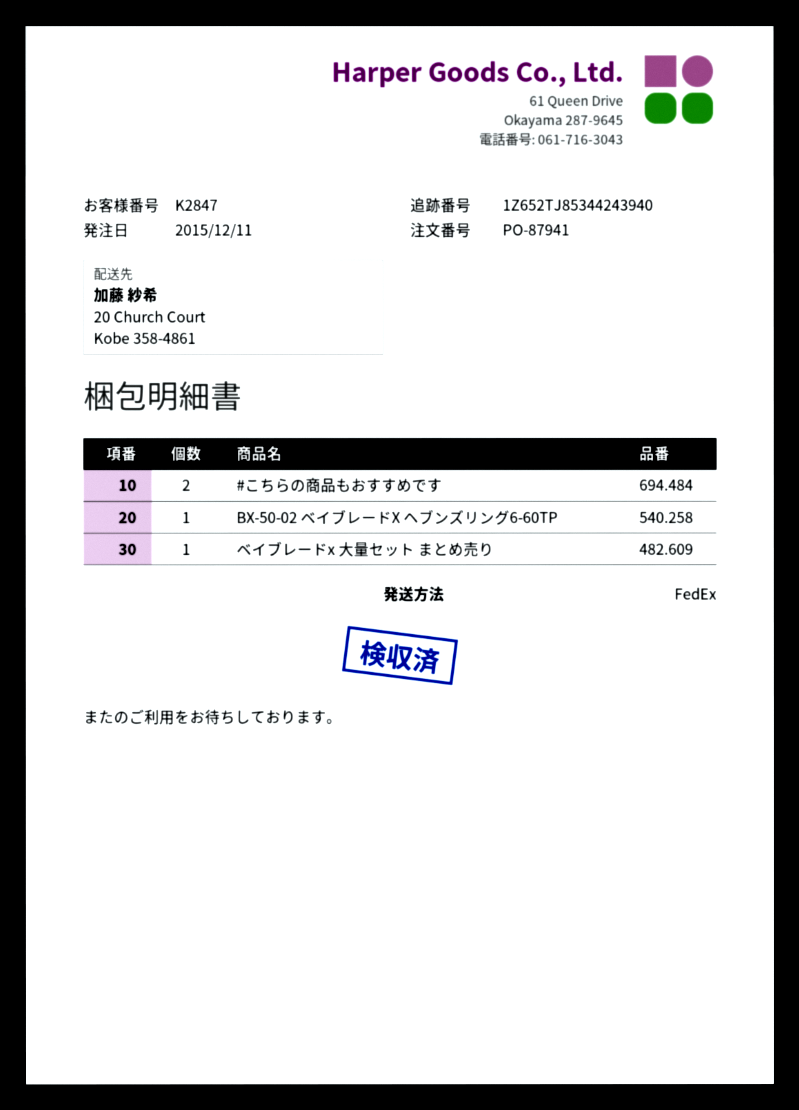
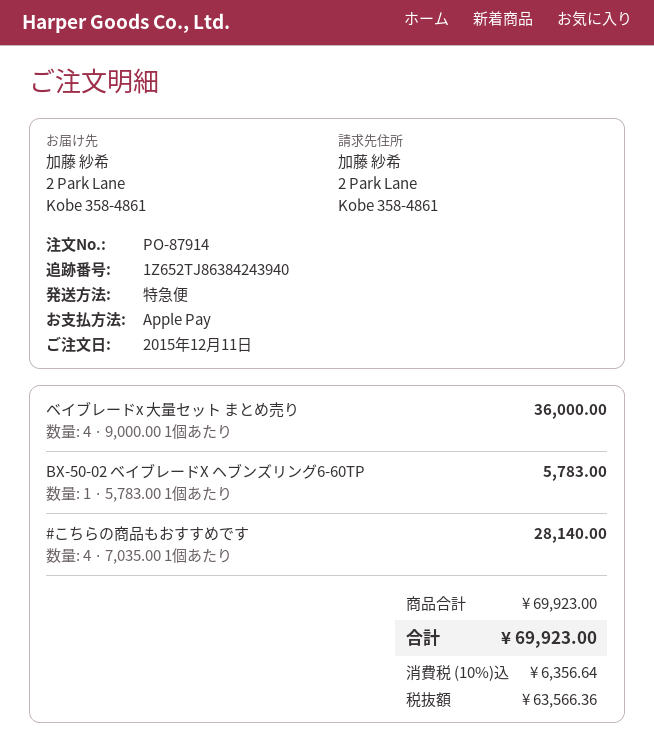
order number: PO-87941 -> PO-87914
shipping method: FedEx -> express
tracking number: 1Z652TJ85344243940 -> 1Z652TJ86384243940
ship to: 20 Church Court, Kobe 358-4861 -> 2 Park Lane, Kobe 358-4861
#こちらの商品もおすすめです: 2 -> 4
ベイブレードx 大量セット まとめ売り: 1 -> 4

